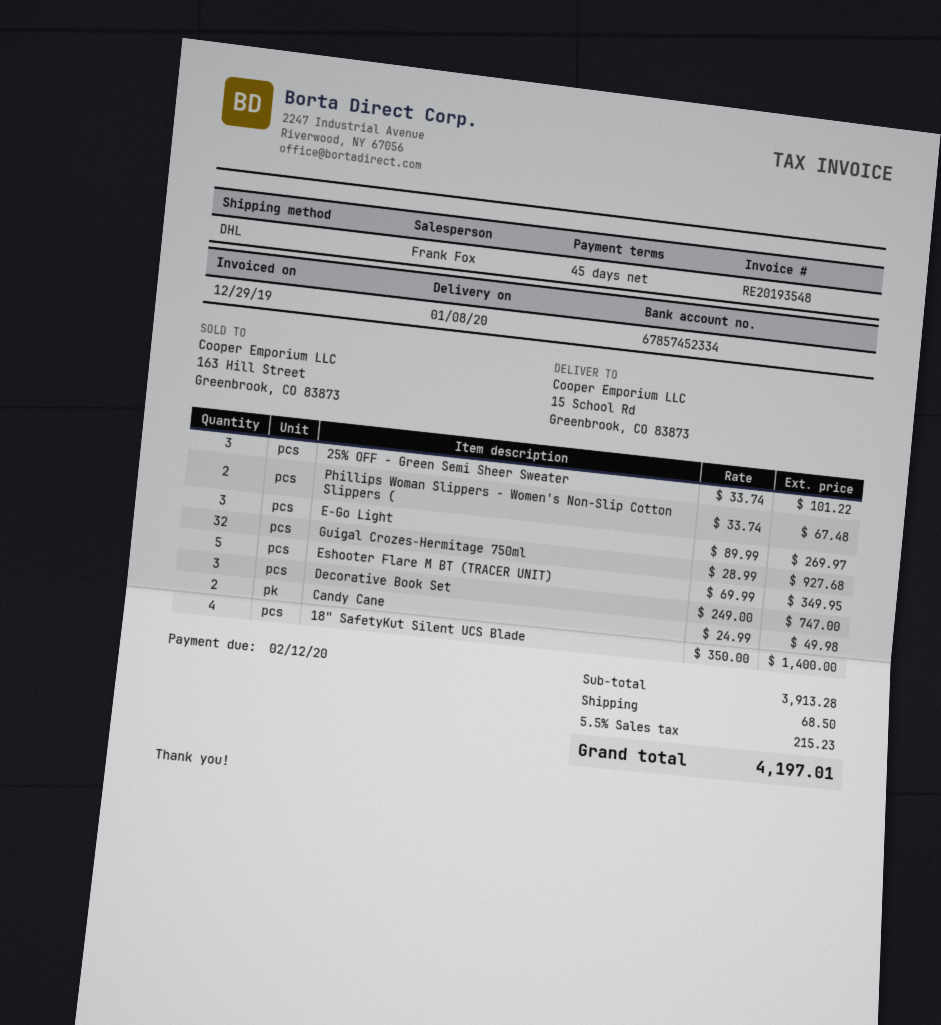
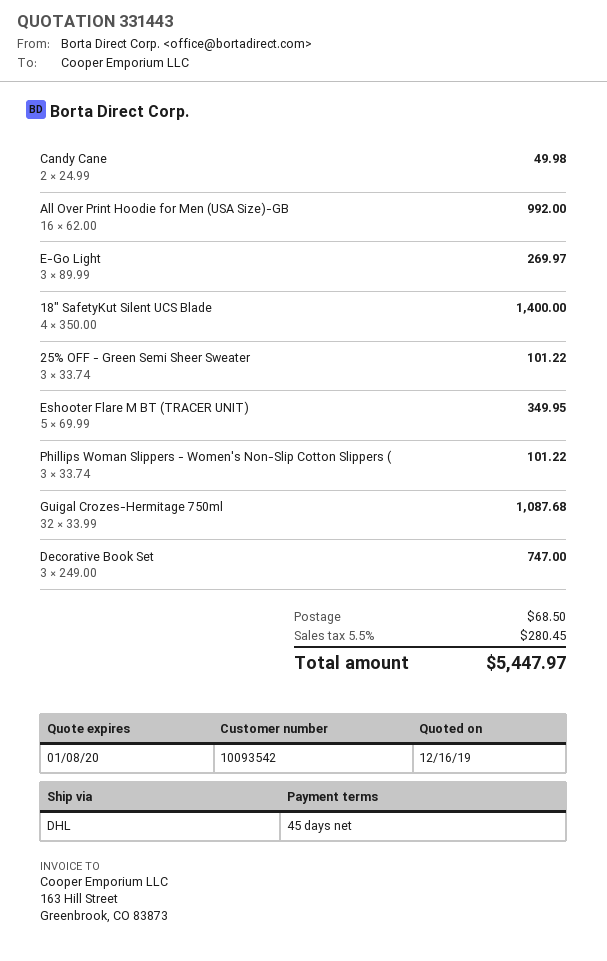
Phillips Woman Slippers - Women's Non-Slip Cotton Slippers (: 2 x 33.74 = 67.48 -> 3 x 33.74 = 101.22
Guigal Crozes-Hermitage 750ml: 32 x 28.99 = 927.68 -> 32 x 33.99 = 1087.68
All Over Print Hoodie for Men (USA Size)-GB: none -> 16 x 62.00 = 992.00
tax: 5.5% = 215.23 -> 5.5% = 280.45
total: 4197.01 -> 5447.97

